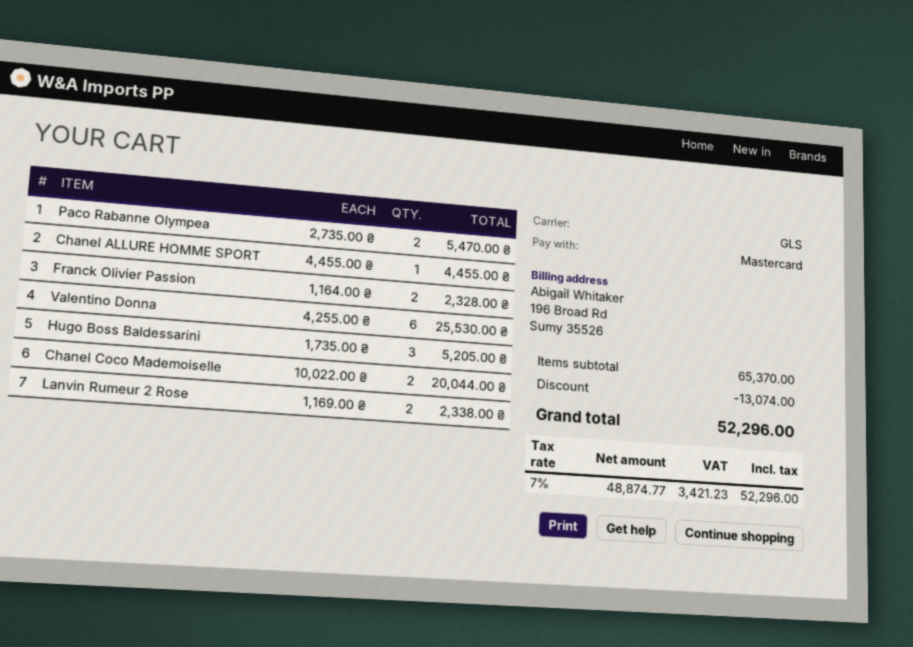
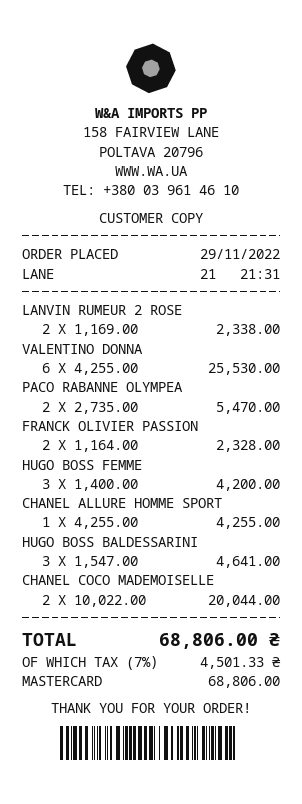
Chanel ALLURE HOMME SPORT: 1 x 4455.00 = 4455.00 -> 1 x 4255.00 = 4255.00
Hugo Boss Baldessarini: 3 x 1735.00 = 5205.00 -> 3 x 1547.00 = 4641.00
HUGO BOSS FEMME: none -> 3 x 1400.00 = 4200.00
discount: 13074.00 -> none
tax: 7% = 3421.23 -> 7% = 4501.33
total: 52296.00 -> 68806.00

